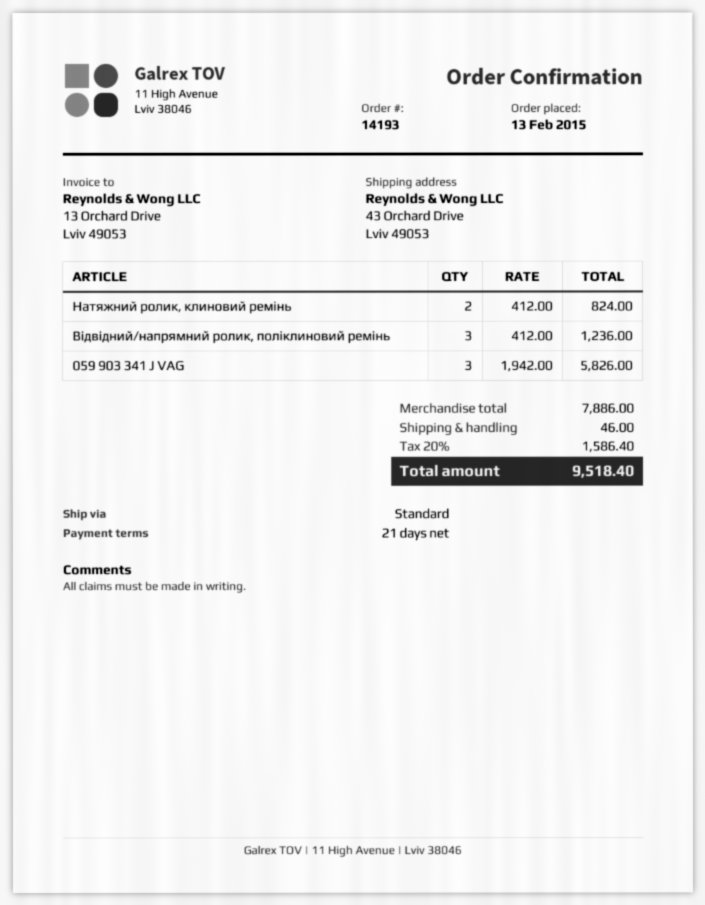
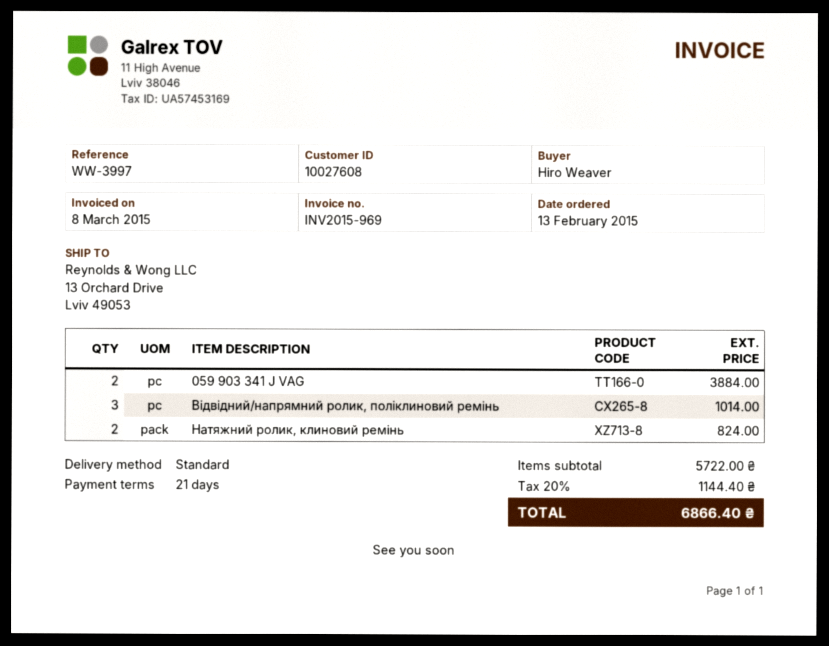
ship to: 43 Orchard Drive, Lviv 49053 -> 13 Orchard Drive, Lviv 49053
Відвідний/напрямний ролик, поліклиновий ремінь: 3 for 1236.00 -> 3 for 1014.00
059 903 341 J VAG: 3 for 5826.00 -> 2 for 3884.00
subtotal: 7886.00 -> 5722.00
shipping: 46.00 -> none
tax: 20% = 1586.40 -> 20% = 1144.40
total: 9518.40 -> 6866.40

